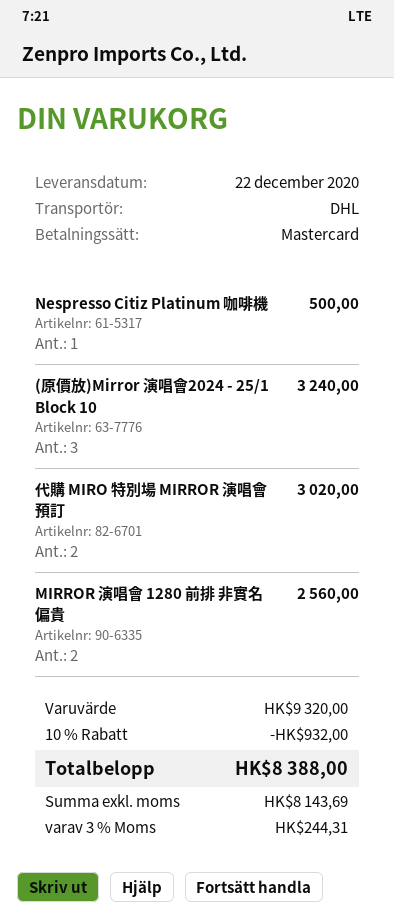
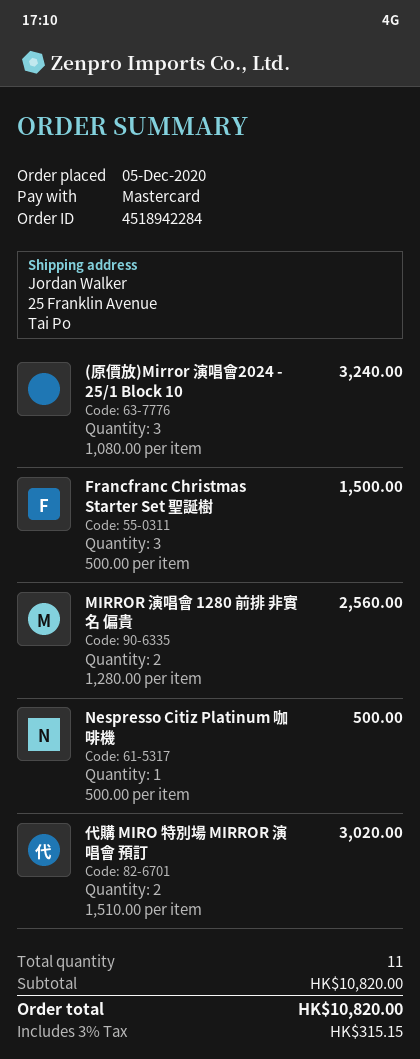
Francfranc Christmas Starter Set 聖誕樹: none -> 3 for 1500.00
subtotal: 9320.00 -> 10820.00
discount: 10% = 932.00 -> none
tax: 3% = 244.31 -> 3% = 315.15
total: 8388.00 -> 10820.00

